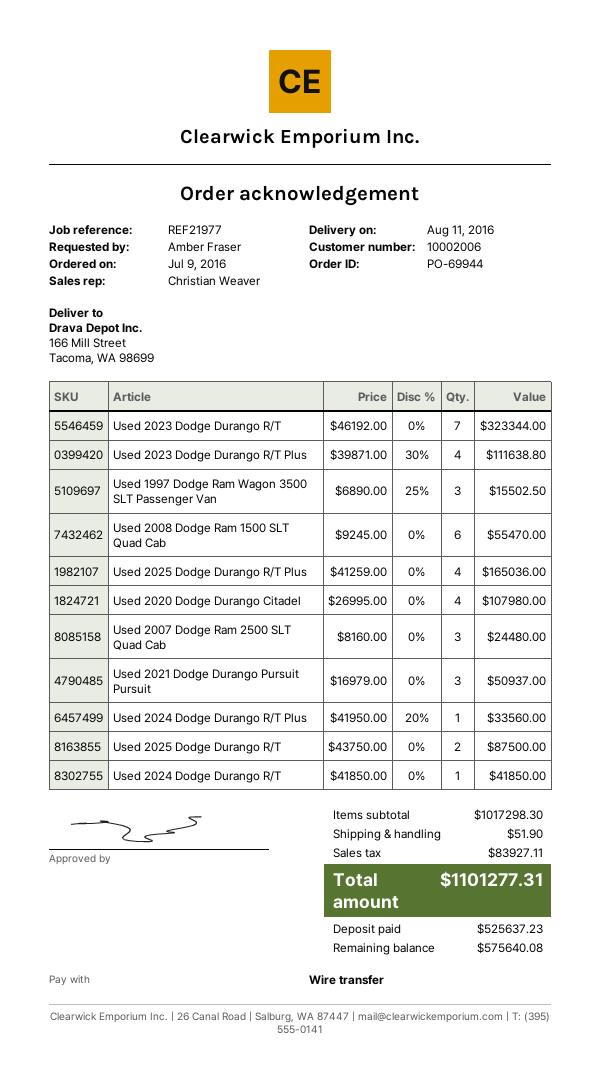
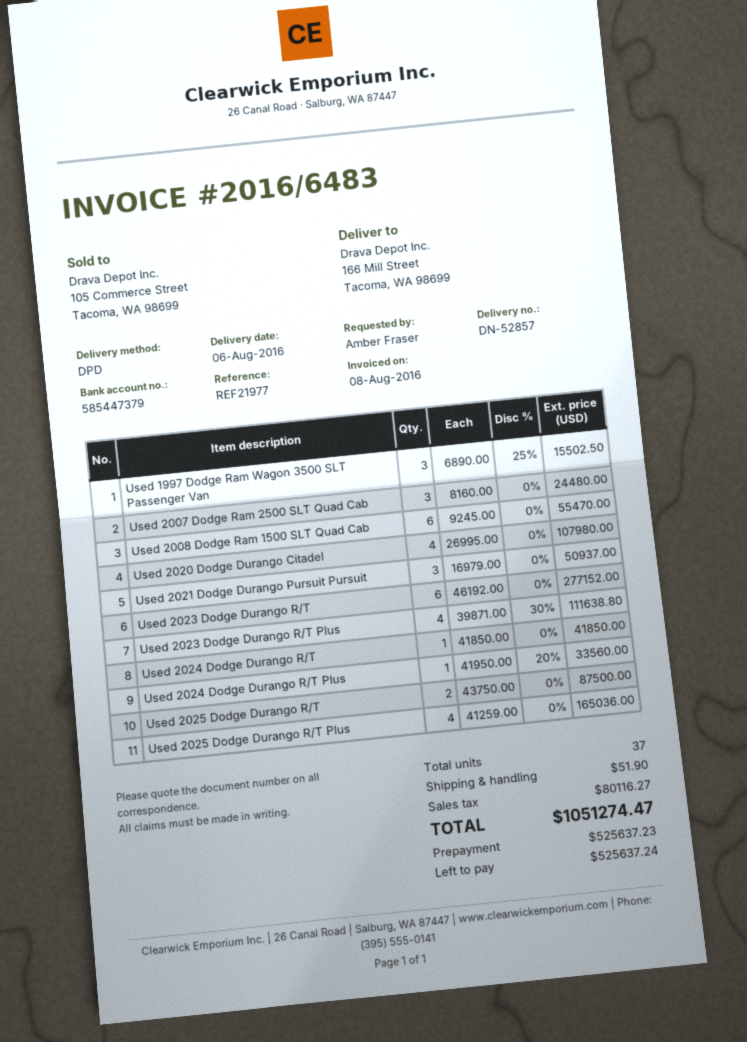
delivery date: 2016-08-11 -> 2016-08-06
Used 2023 Dodge Durango R/T: 7 x 46192.00 = 323344.00 -> 6 x 46192.00 = 277152.00
tax: 83927.11 -> 80116.27
total: 1101277.31 -> 1051274.47
balance: 575640.08 -> 525637.24

